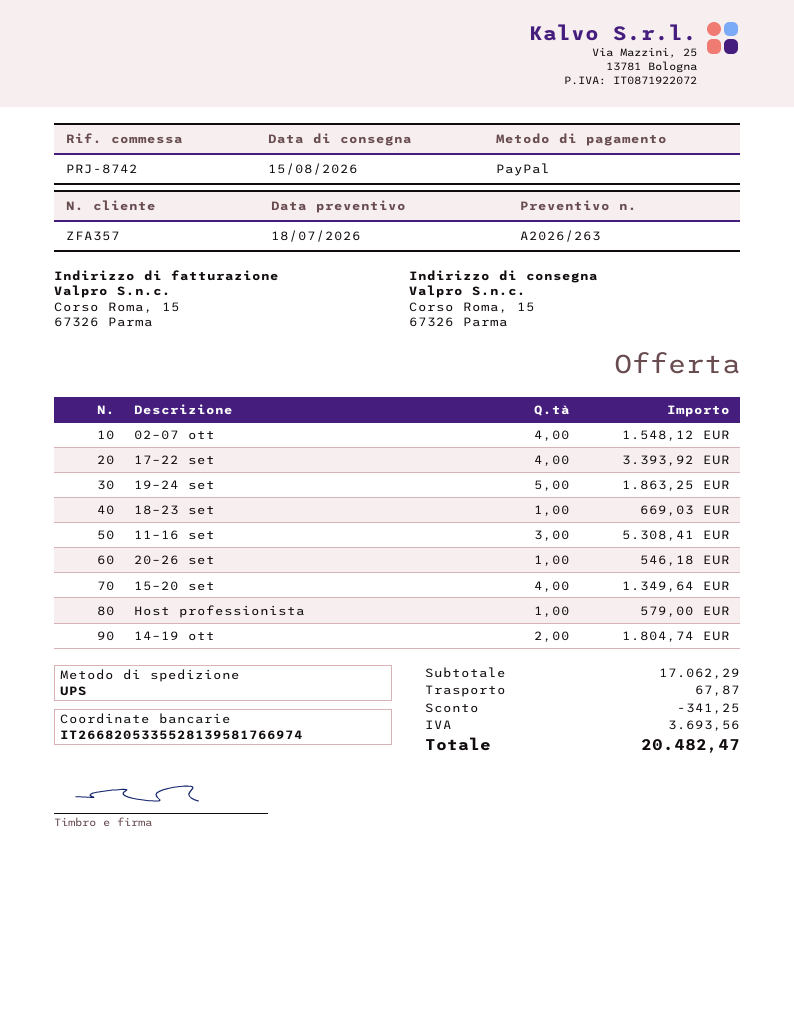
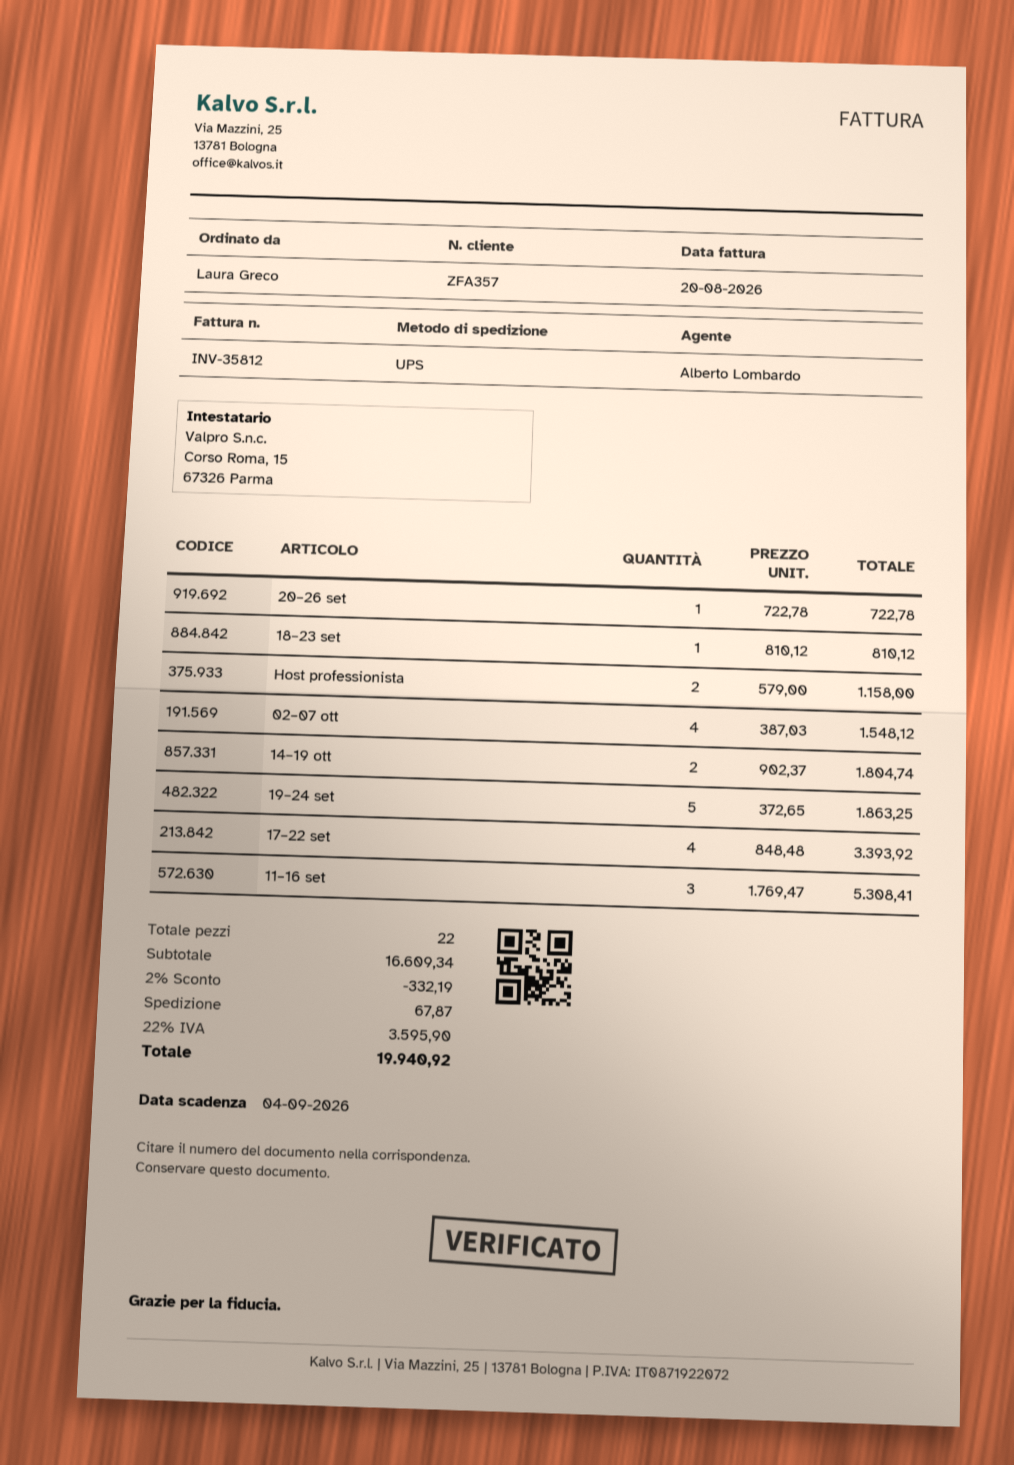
18–23 set: 1 for 669.03 -> 1 for 810.12
20–26 set: 1 for 546.18 -> 1 for 722.78
15–20 set: 4 for 1349.64 -> none
Host professionista: 1 for 579.00 -> 2 for 1158.00
subtotal: 17062.29 -> 16609.34
discount: 341.25 -> 332.19
tax: 3693.56 -> 3595.90
total: 20482.47 -> 19940.92

